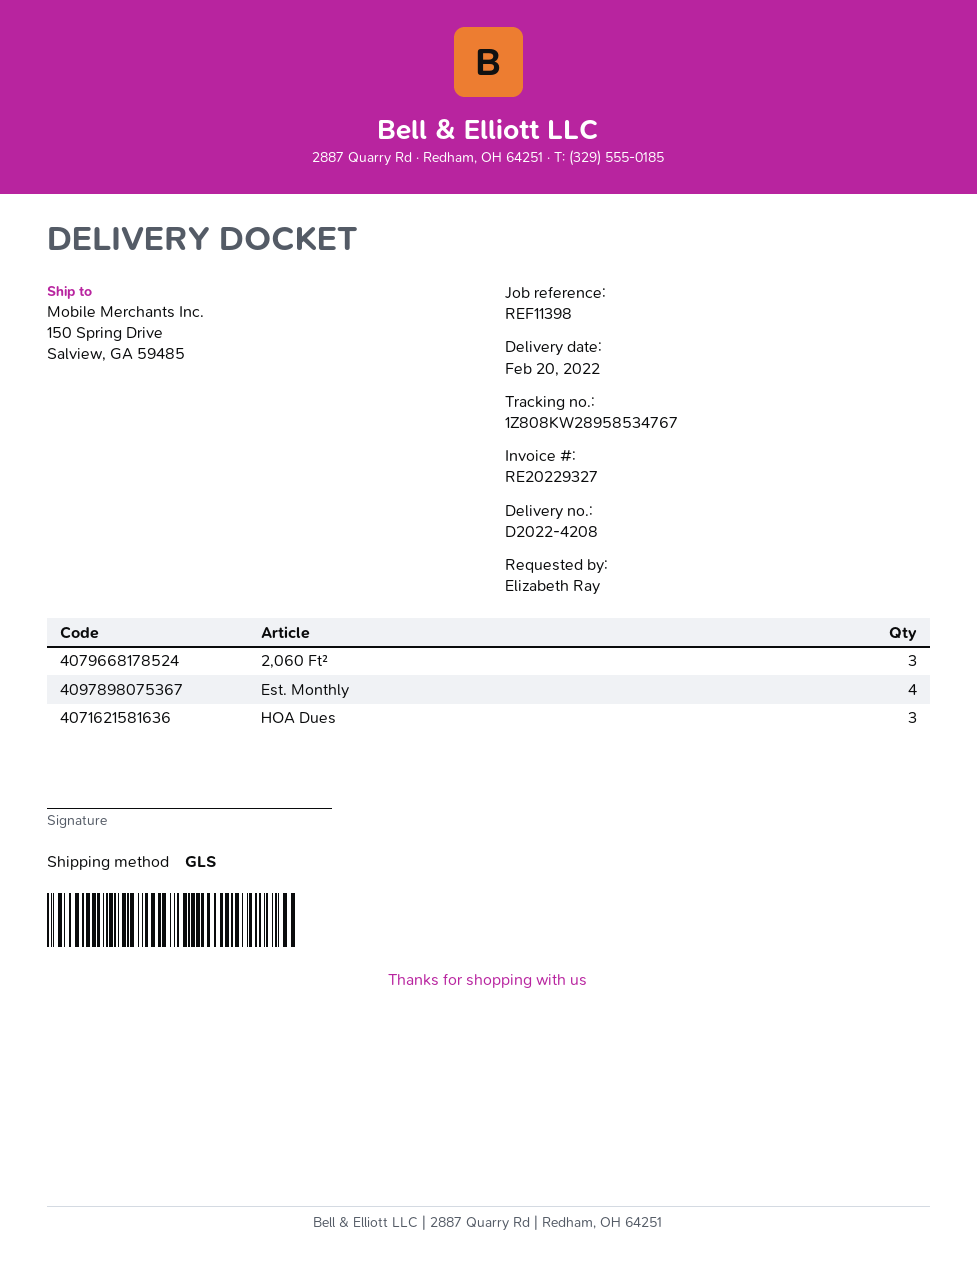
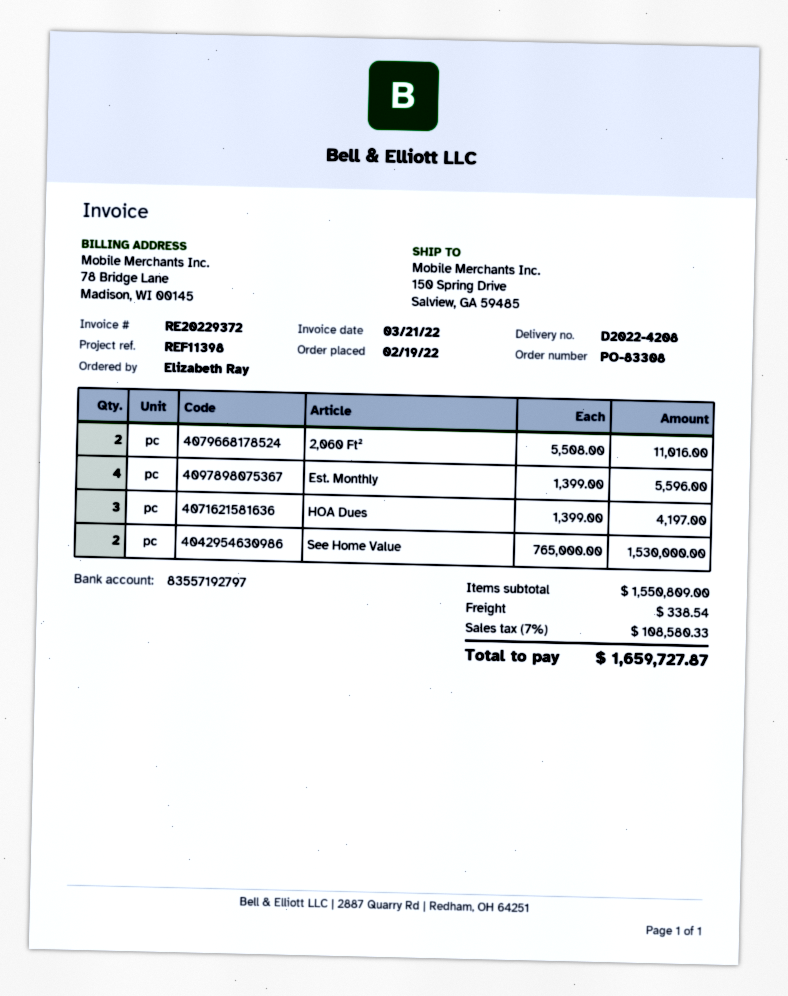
invoice number: RE20229327 -> RE20229372
2,060 Ft²: 3 -> 2
See Home Value: none -> 2

